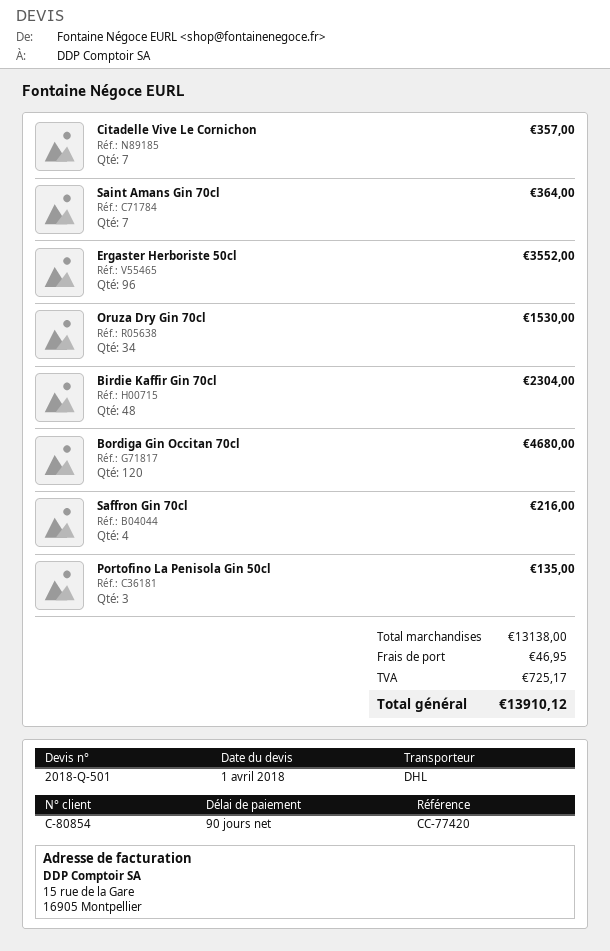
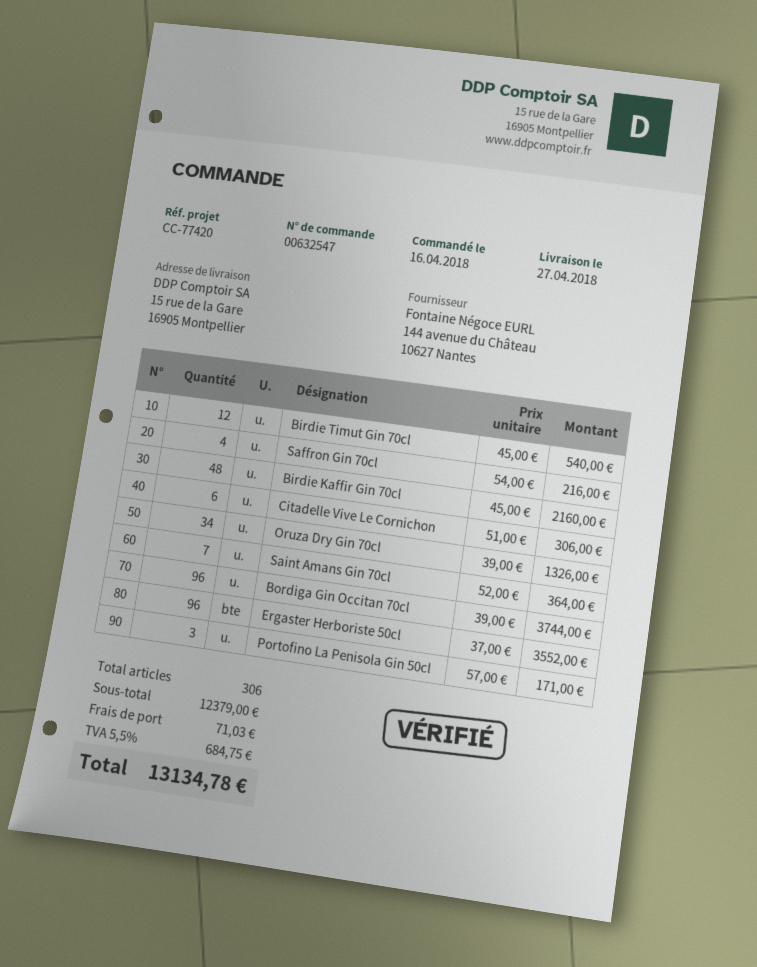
Citadelle Vive Le Cornichon: 7 for 357.00 -> 6 for 306.00
Oruza Dry Gin 70cl: 34 for 1530.00 -> 34 for 1326.00
Birdie Kaffir Gin 70cl: 48 for 2304.00 -> 48 for 2160.00
Bordiga Gin Occitan 70cl: 120 for 4680.00 -> 96 for 3744.00
Portofino La Penisola Gin 50cl: 3 for 135.00 -> 3 for 171.00
Birdie Timut Gin 70cl: none -> 12 for 540.00
subtotal: 13138.00 -> 12379.00
shipping: 46.95 -> 71.03
tax: 725.17 -> 684.75
total: 13910.12 -> 13134.78

